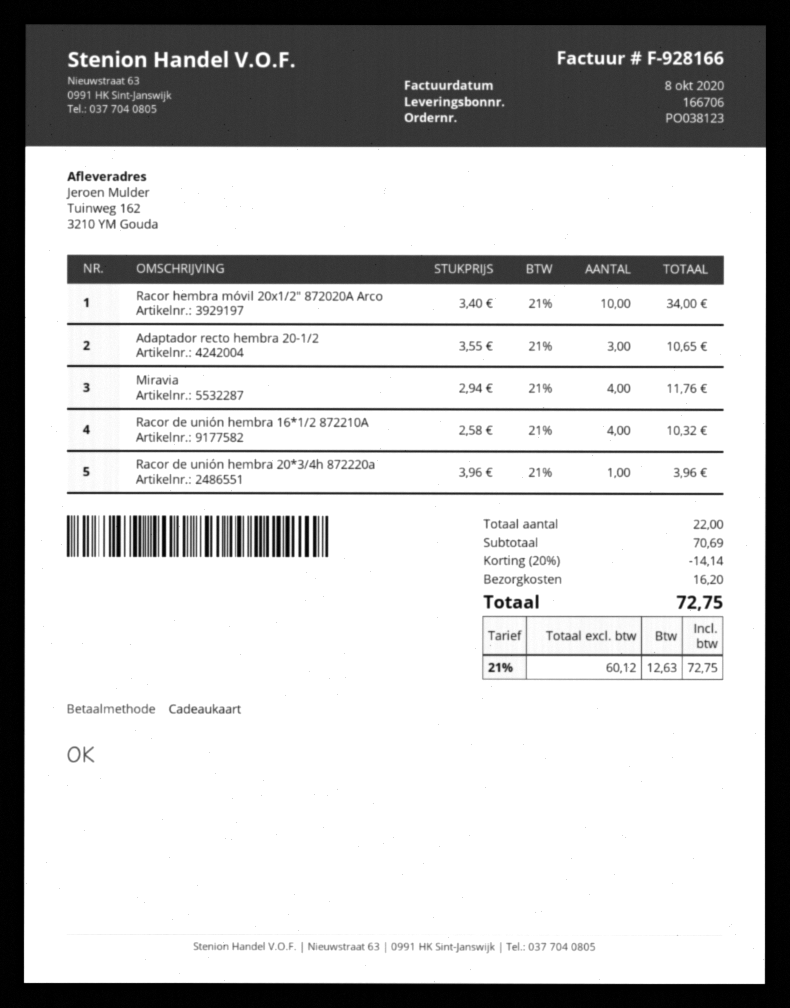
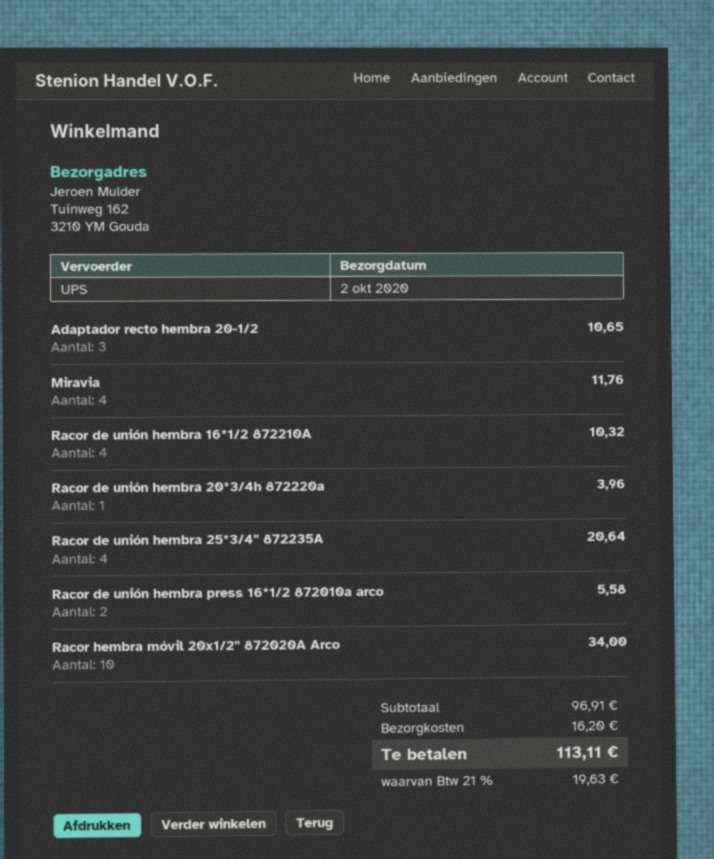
Racor de unión hembra 25*3/4" 872235A: none -> 4 for 20.64
Racor de unión hembra press 16*1/2 872010a arco: none -> 2 for 5.58
subtotal: 70.69 -> 96.91
discount: 20% = 14.14 -> none
tax: 21% = 12.63 -> 21% = 19.63
total: 72.75 -> 113.11

